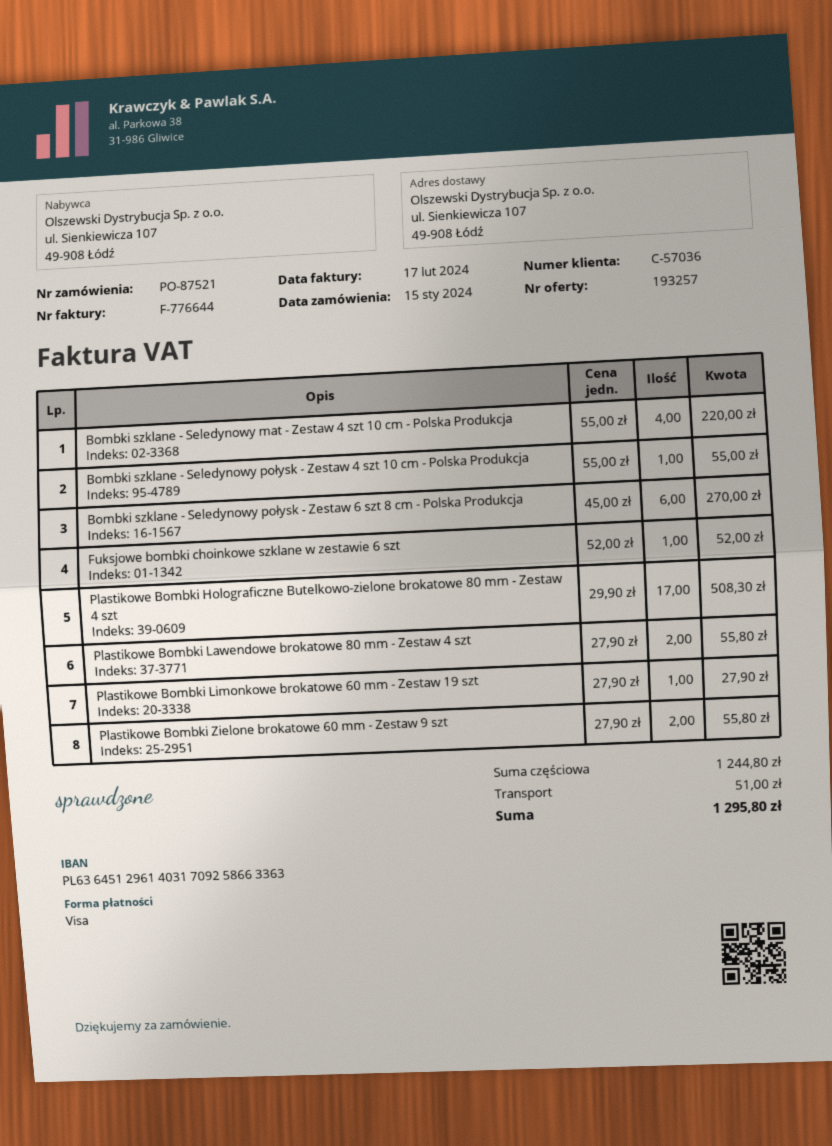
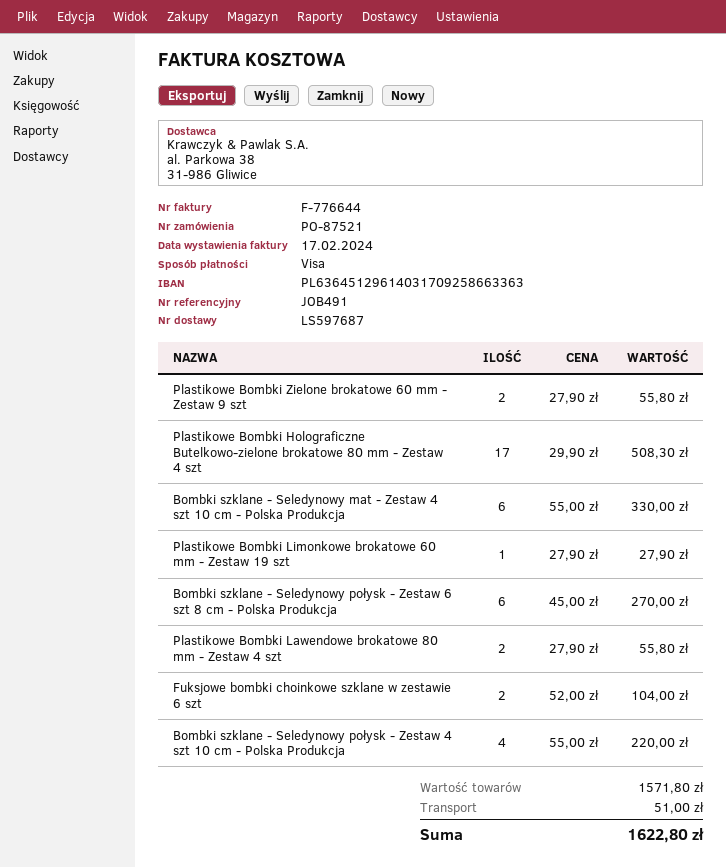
Bombki szklane - Seledynowy mat - Zestaw 4 szt 10 cm - Polska Produkcja: 4 x 55.00 = 220.00 -> 6 x 55.00 = 330.00
Bombki szklane - Seledynowy połysk - Zestaw 4 szt 10 cm - Polska Produkcja: 1 x 55.00 = 55.00 -> 4 x 55.00 = 220.00
Fuksjowe bombki choinkowe szklane w zestawie 6 szt: 1 x 52.00 = 52.00 -> 2 x 52.00 = 104.00
subtotal: 1244.80 -> 1571.80
total: 1295.80 -> 1622.80

